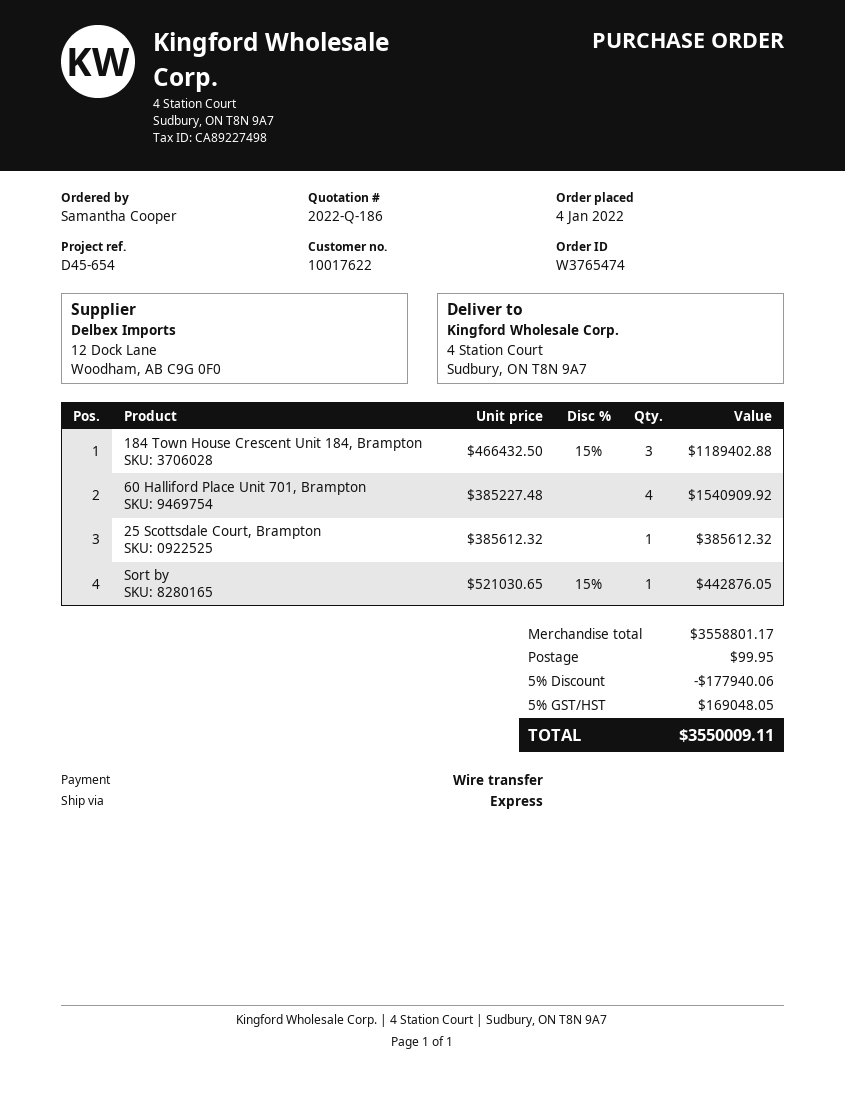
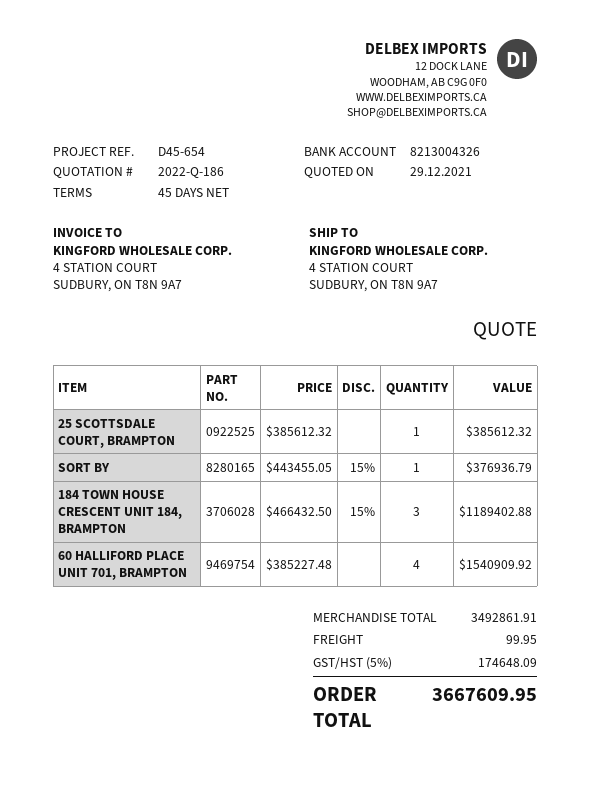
Sort by: 1 x 521030.65 - 15% = 442876.05 -> 1 x 443455.05 - 15% = 376936.79
subtotal: 3558801.17 -> 3492861.91
discount: 5% = 177940.06 -> none
tax: 5% = 169048.05 -> 5% = 174648.09
total: 3550009.11 -> 3667609.95

